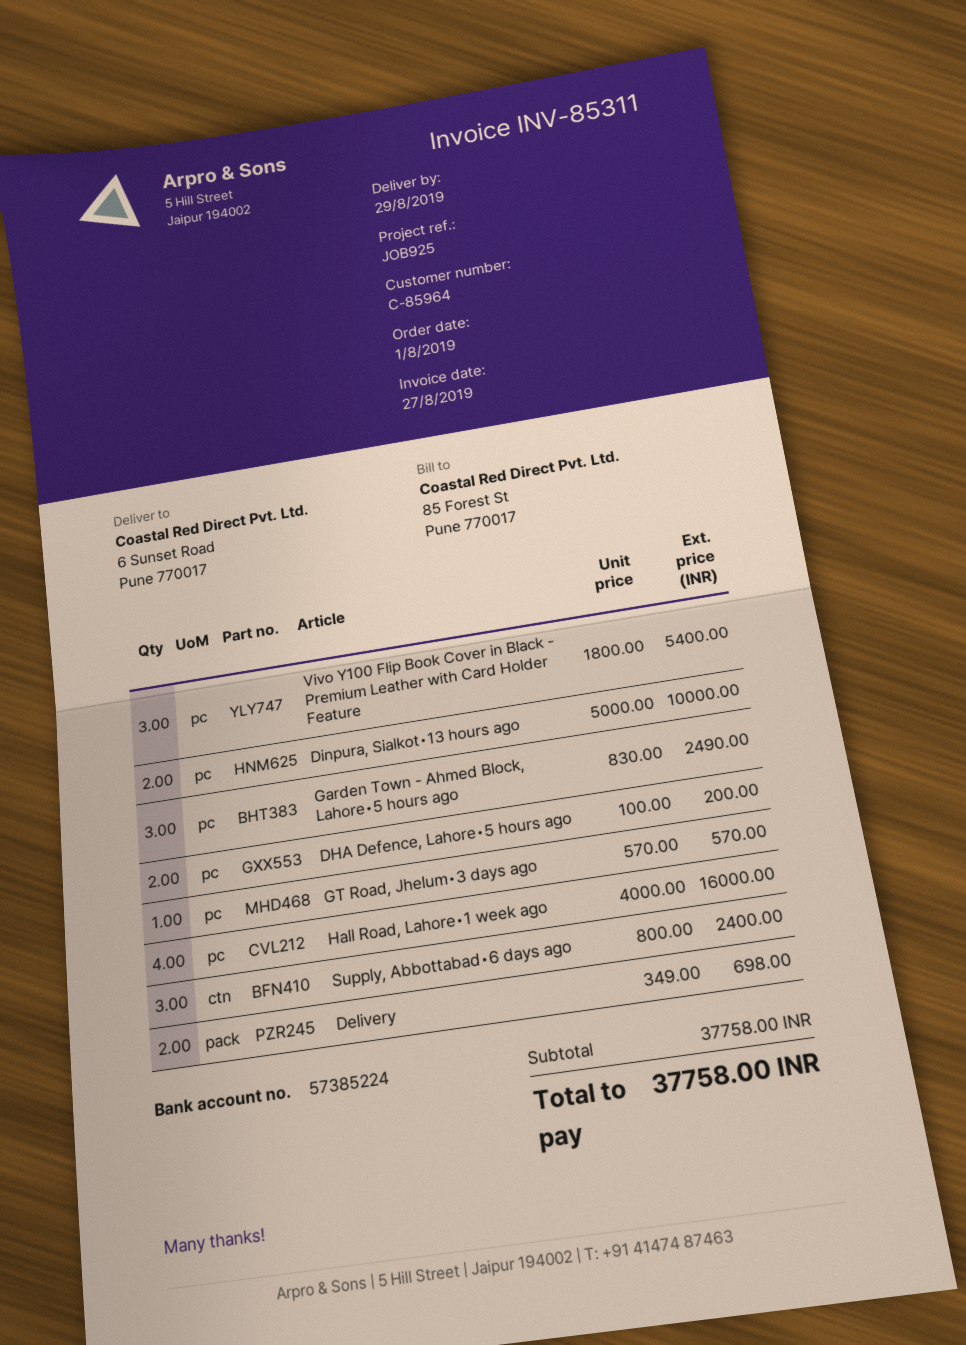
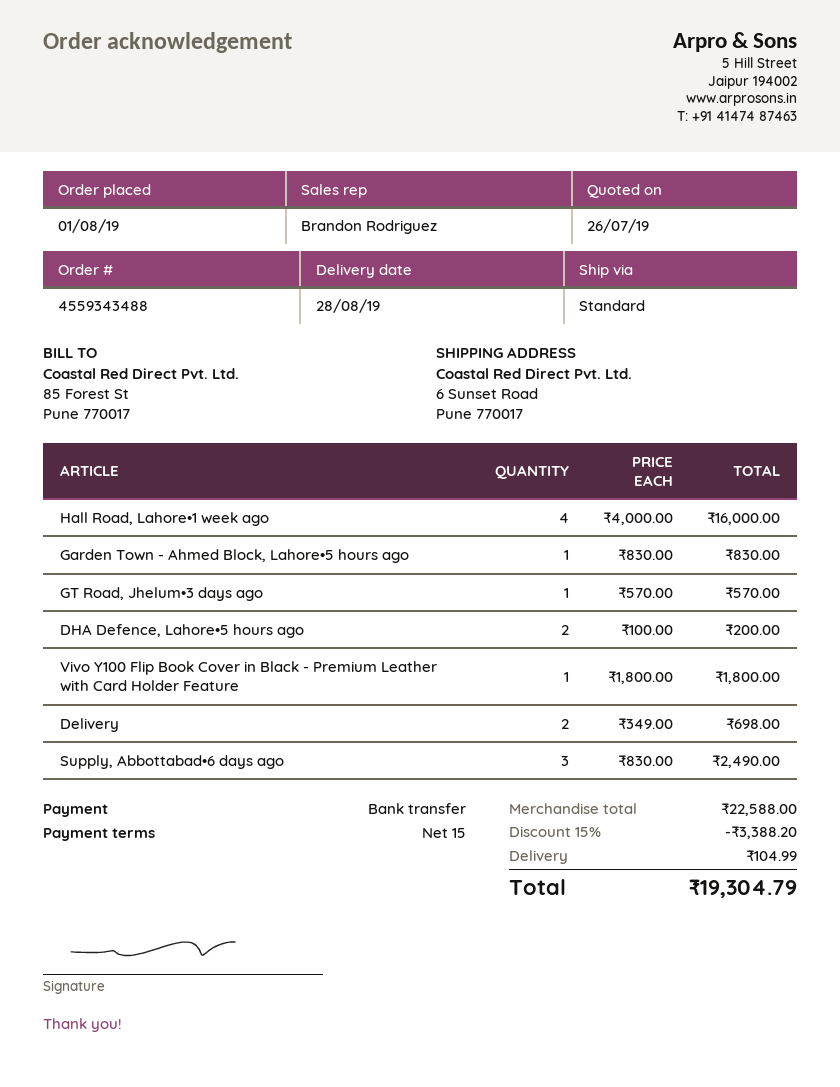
delivery date: 2019-08-29 -> 2019-08-28
Vivo Y100 Flip Book Cover in Black - Premium Leather with Card Holder Feature: 3 x 1800.00 = 5400.00 -> 1 x 1800.00 = 1800.00
Dinpura, Sialkot•13 hours ago: 2 x 5000.00 = 10000.00 -> none
Garden Town - Ahmed Block, Lahore•5 hours ago: 3 x 830.00 = 2490.00 -> 1 x 830.00 = 830.00
Supply, Abbottabad•6 days ago: 3 x 800.00 = 2400.00 -> 3 x 830.00 = 2490.00
subtotal: 37758.00 -> 22588.00
discount: none -> 15% = 3388.20
shipping: none -> 104.99
total: 37758.00 -> 19304.79

